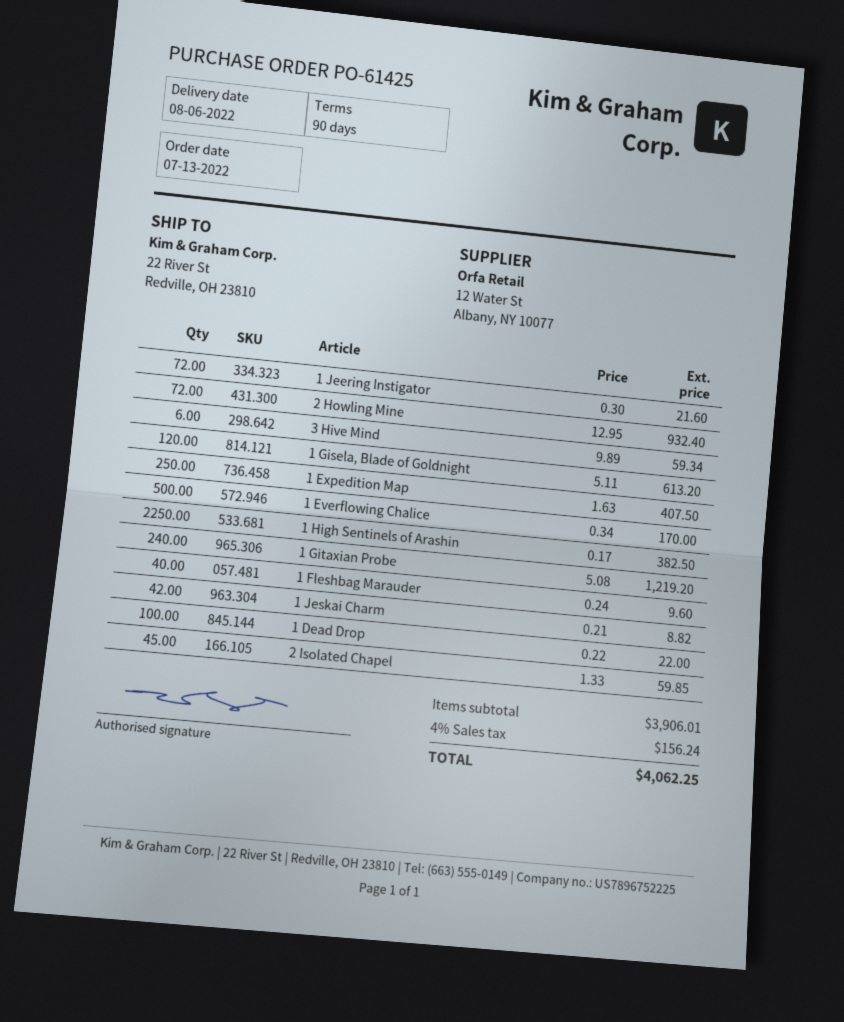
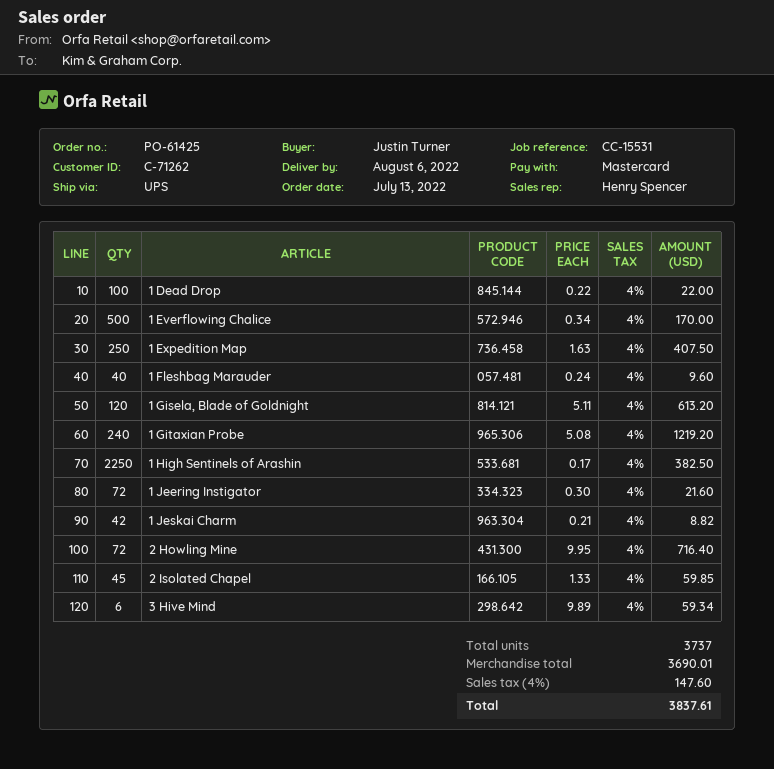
2 Howling Mine: 72 x 12.95 = 932.40 -> 72 x 9.95 = 716.40
subtotal: 3906.01 -> 3690.01
tax: 4% = 156.24 -> 4% = 147.60
total: 4062.25 -> 3837.61

